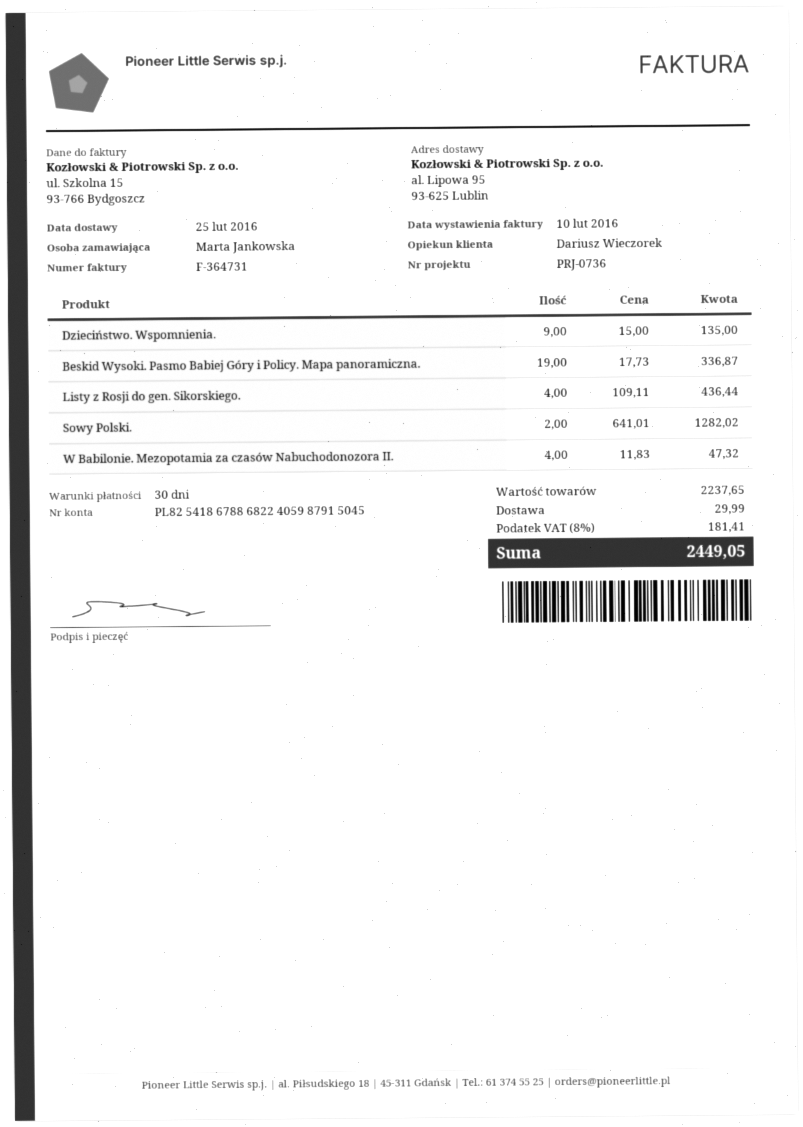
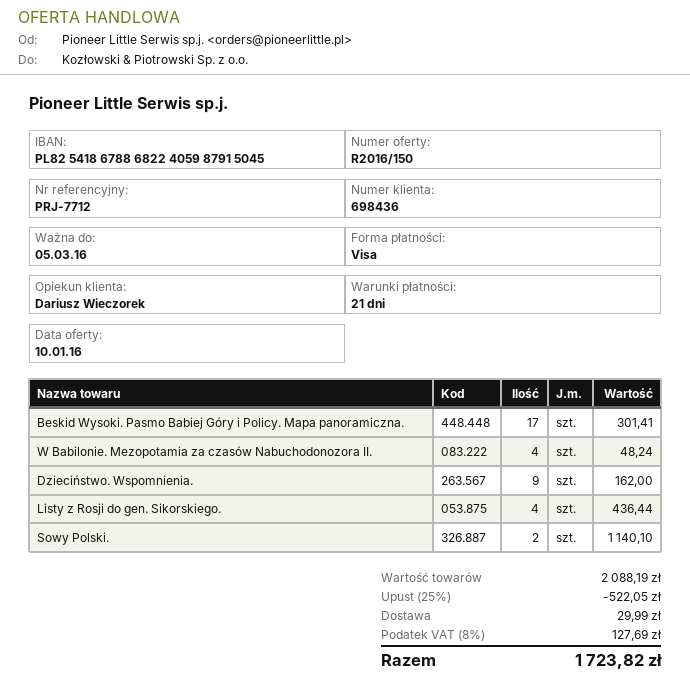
payment terms: 30 days -> 21 days
reference: PRJ-0736 -> PRJ-7712
Dzieciństwo. Wspomnienia.: 9 for 135.00 -> 9 for 162.00
Beskid Wysoki. Pasmo Babiej Góry i Policy. Mapa panoramiczna.: 19 for 336.87 -> 17 for 301.41
Sowy Polski.: 2 for 1282.02 -> 2 for 1140.10
W Babilonie. Mezopotamia za czasów Nabuchodonozora II.: 4 for 47.32 -> 4 for 48.24
subtotal: 2237.65 -> 2088.19
discount: none -> 25% = 522.05
tax: 8% = 181.41 -> 8% = 127.69
total: 2449.05 -> 1723.82

